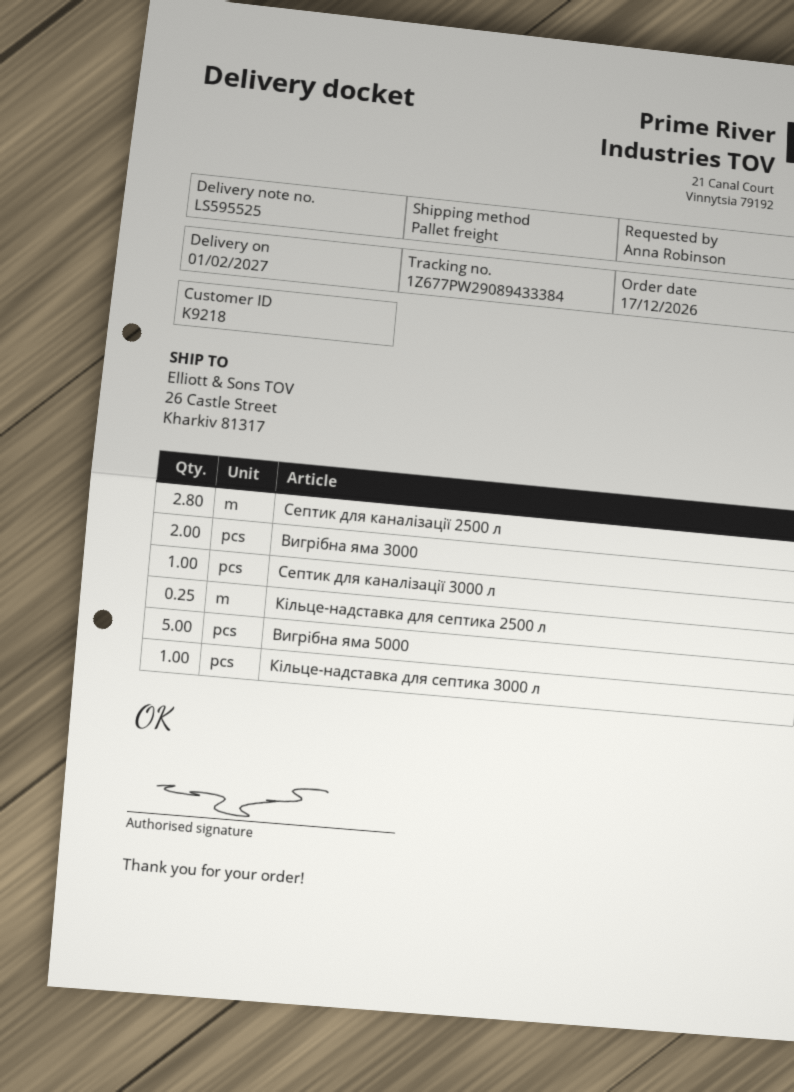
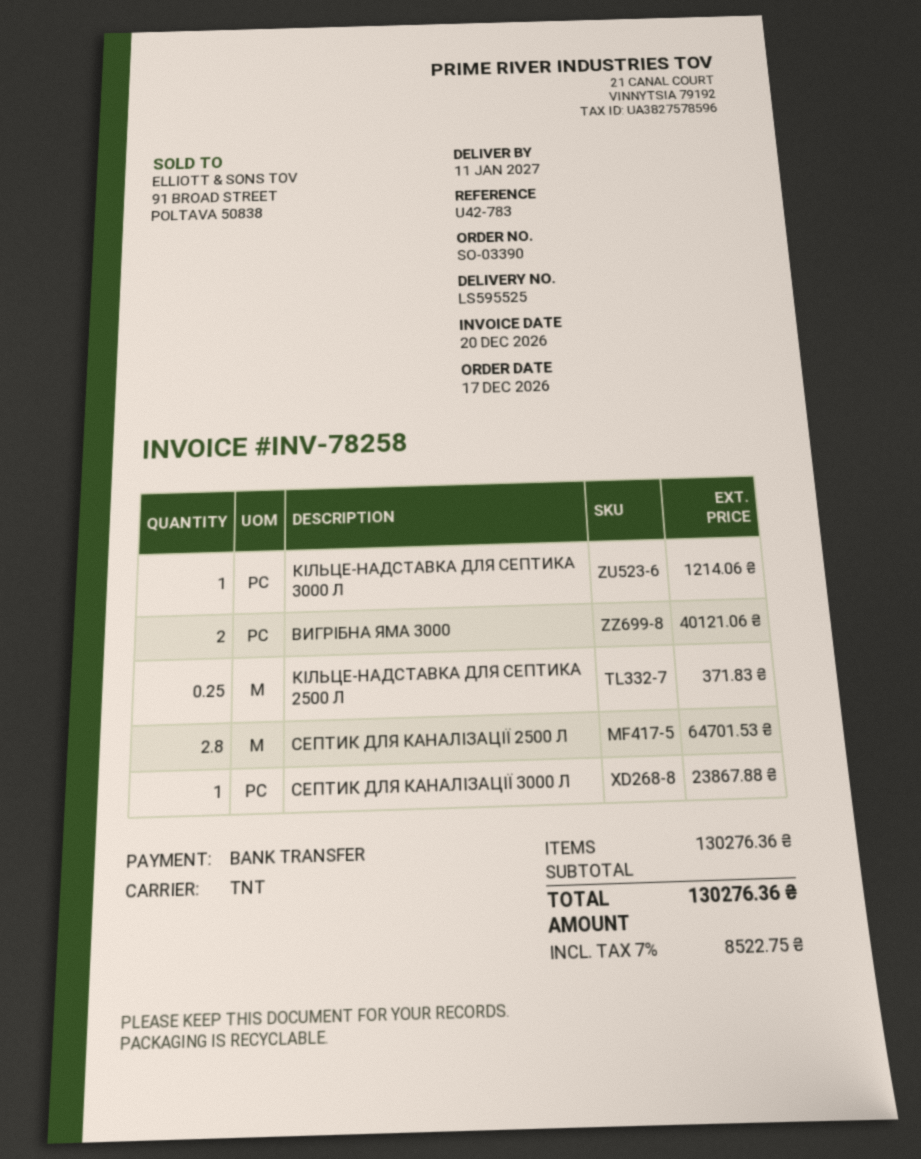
delivery date: 2027-02-01 -> 2027-01-11
shipping method: pallet freight -> TNT
Вигрібна яма 5000: 5 -> none

